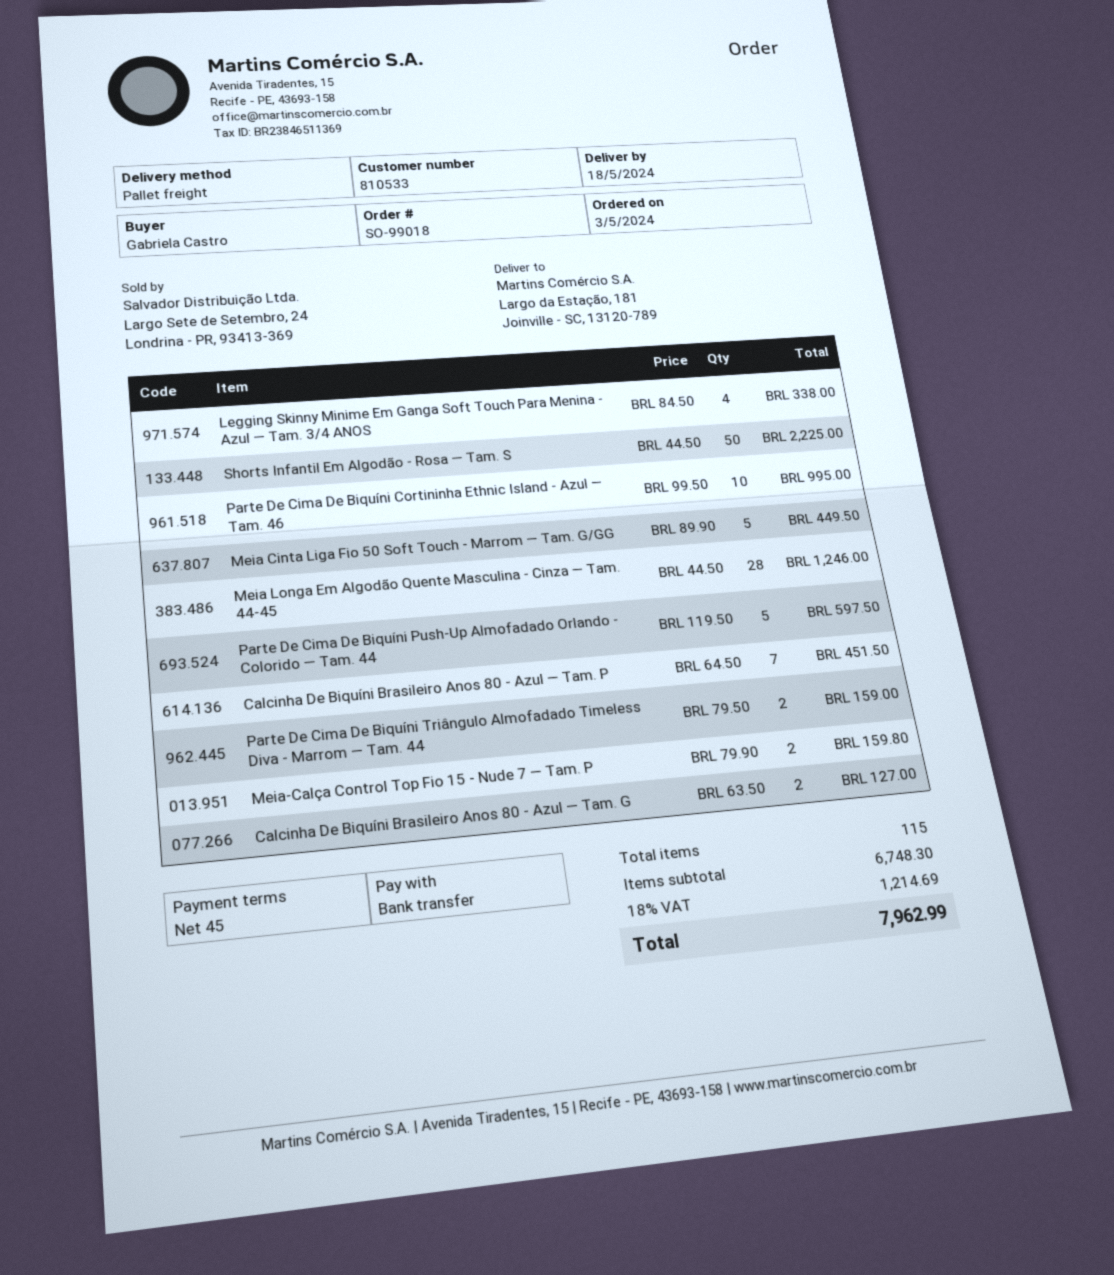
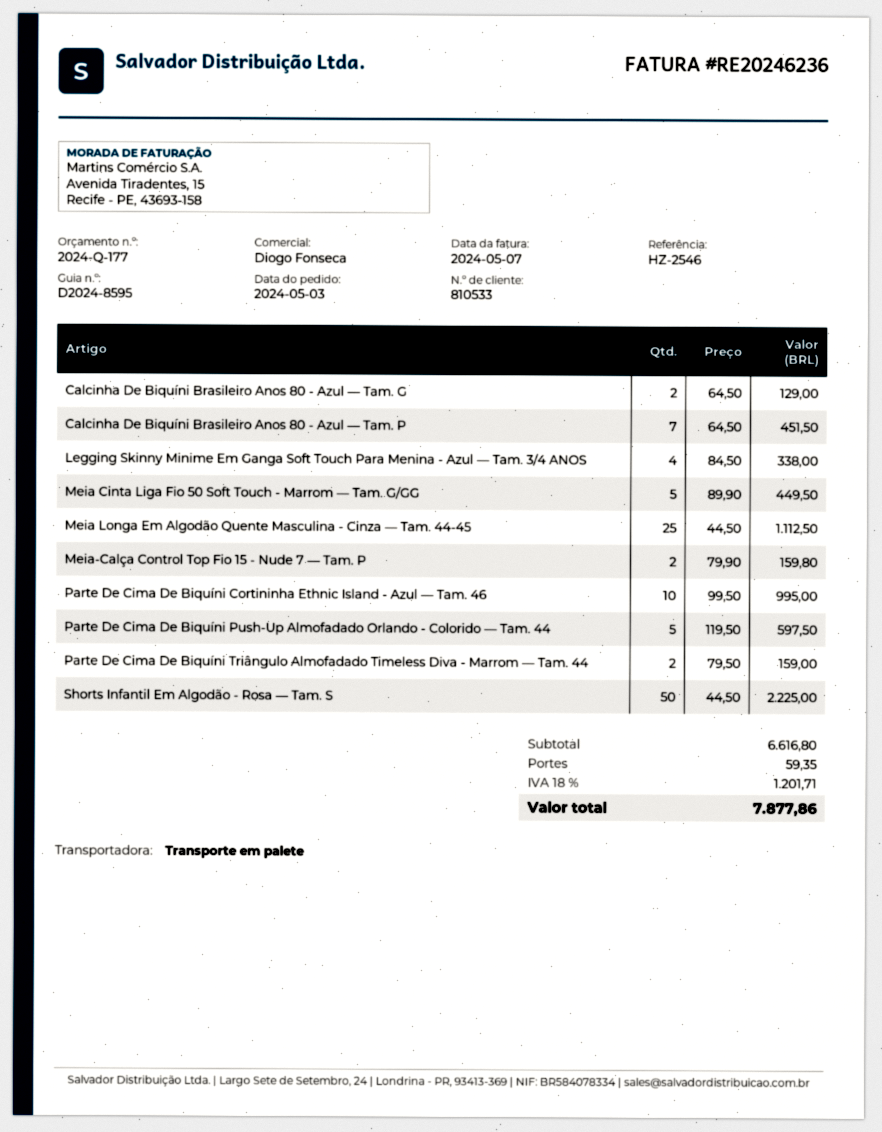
Meia Longa Em Algodão Quente Masculina - Cinza — Tam. 44-45: 28 x 44.50 = 1246.00 -> 25 x 44.50 = 1112.50
Calcinha De Biquíni Brasileiro Anos 80 - Azul — Tam. G: 2 x 63.50 = 127.00 -> 2 x 64.50 = 129.00
subtotal: 6748.30 -> 6616.80
shipping: none -> 59.35
tax: 18% = 1214.69 -> 18% = 1201.71
total: 7962.99 -> 7877.86

